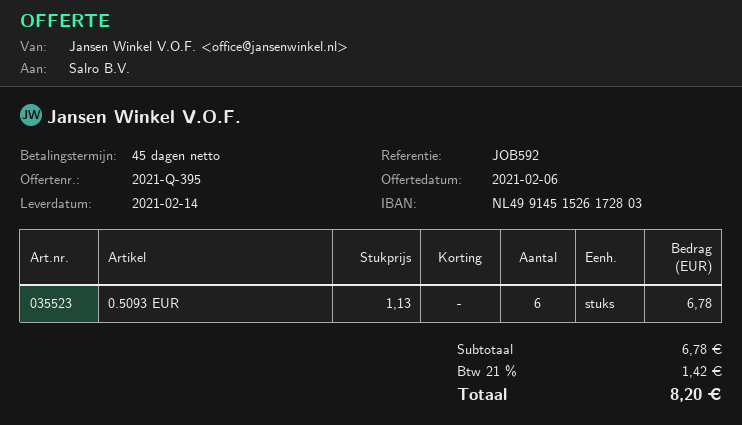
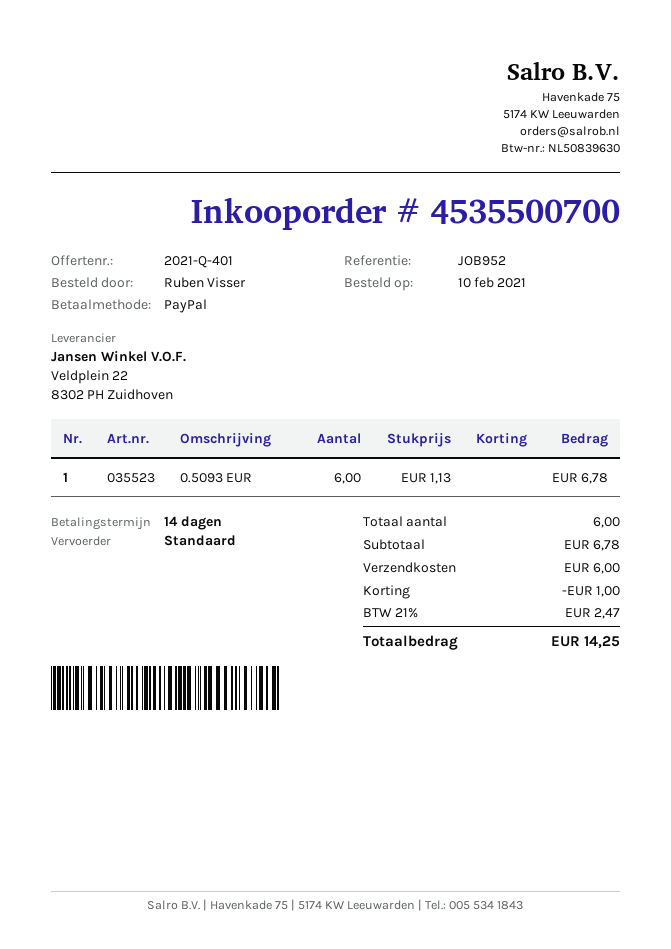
quote number: 2021-Q-395 -> 2021-Q-401
payment terms: 45 days -> 14 days
reference: JOB592 -> JOB952
discount: none -> 1.00
shipping: none -> 6.00
tax: 21% = 1.42 -> 21% = 2.47
total: 8.20 -> 14.25

